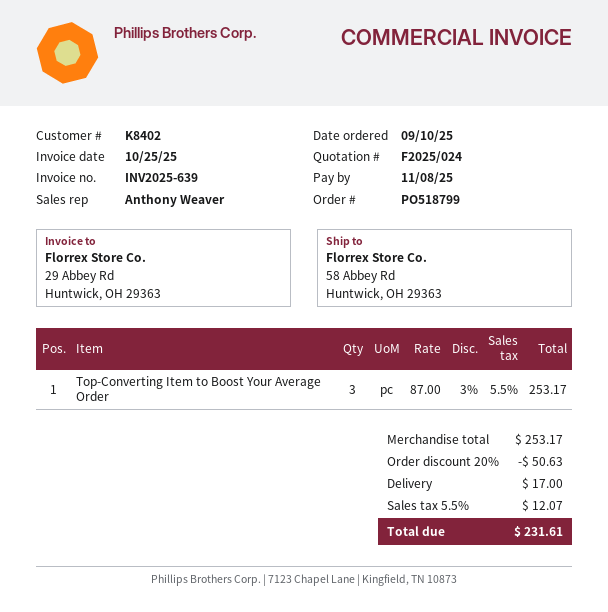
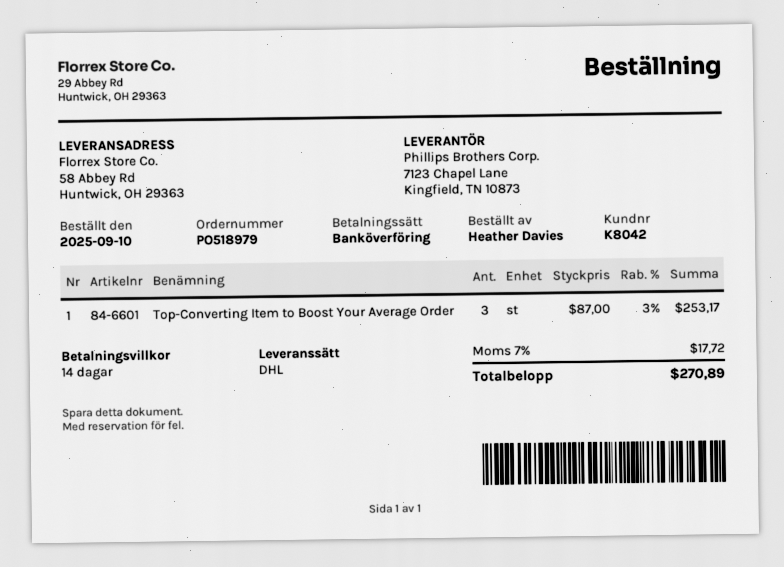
order number: PO518799 -> PO518979
customer number: K8402 -> K8042
discount: 20% = 50.63 -> none
shipping: 17.00 -> none
tax: 5.5% = 12.07 -> 7% = 17.72
total: 231.61 -> 270.89

